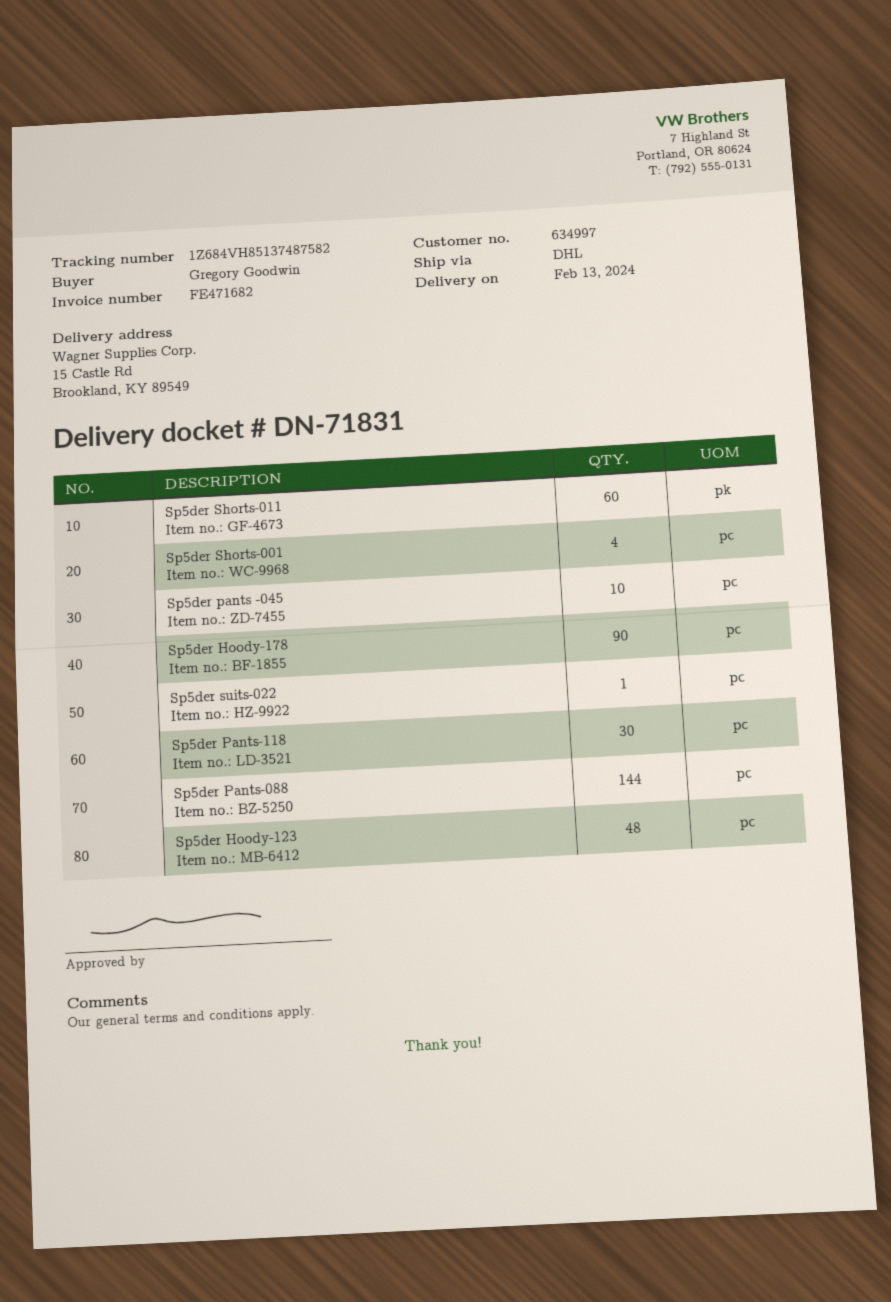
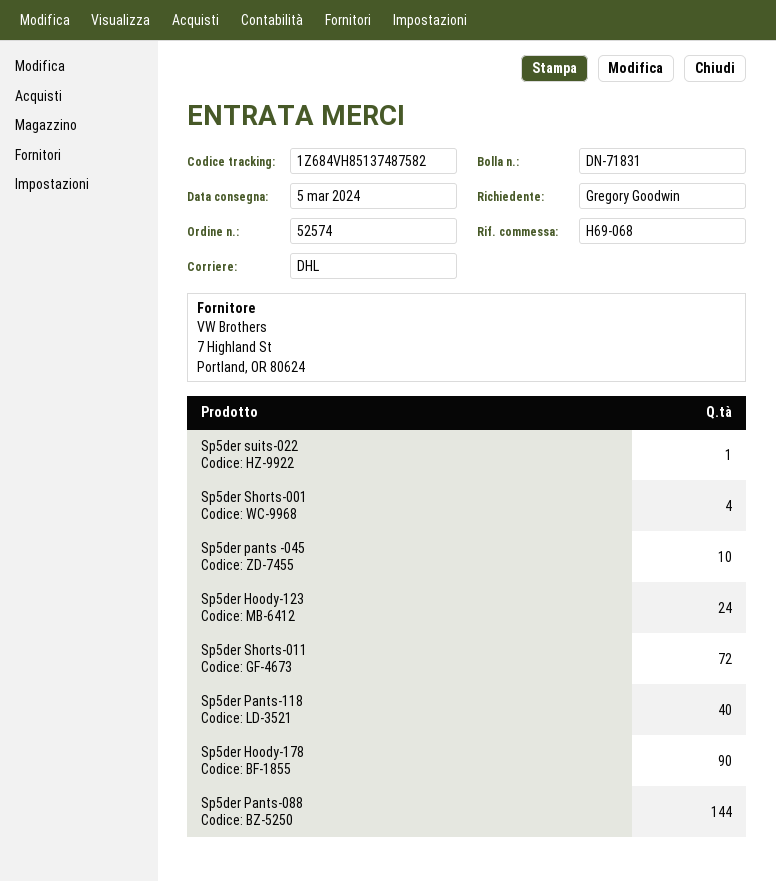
delivery date: 2024-02-13 -> 2024-03-05
Sp5der Shorts-011: 60 -> 72
Sp5der Pants-118: 30 -> 40
Sp5der Hoody-123: 48 -> 24

